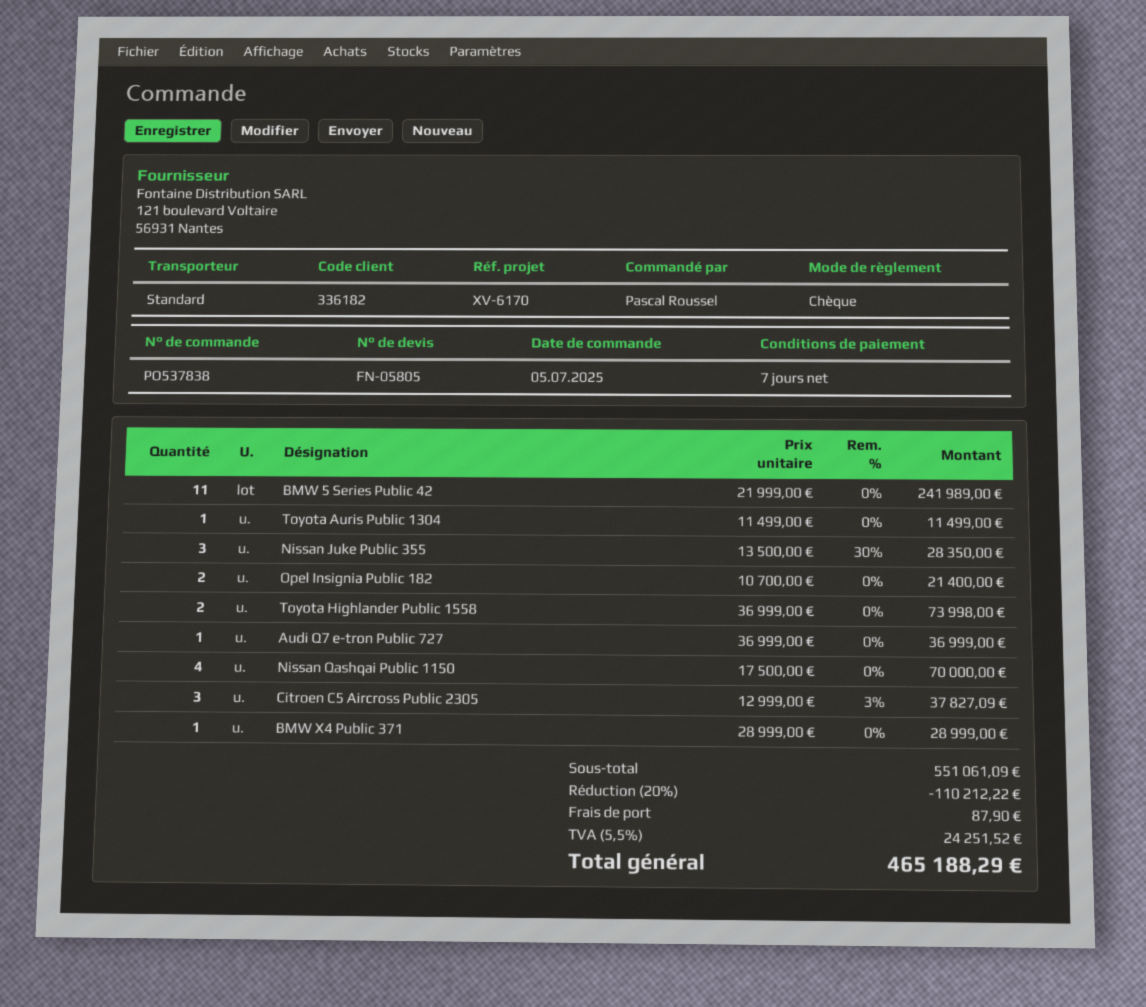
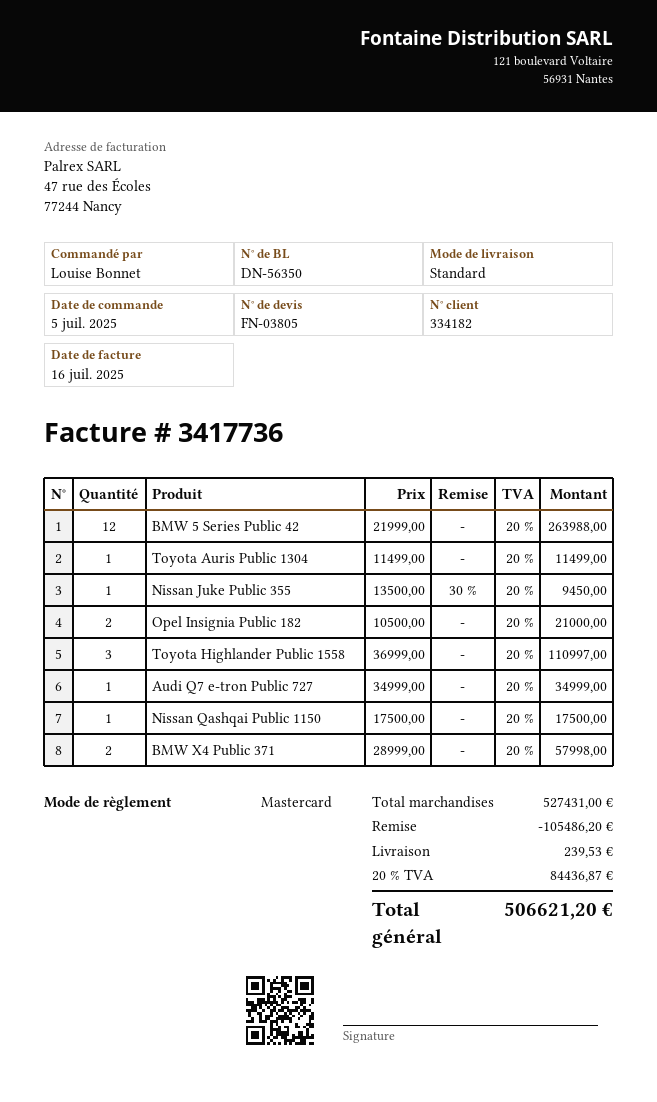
quote number: FN-05805 -> FN-03805
customer number: 336182 -> 334182
ordered by: Pascal Roussel -> Louise Bonnet
payment method: cheque -> Mastercard
BMW 5 Series Public 42: 11 x 21999.00 = 241989.00 -> 12 x 21999.00 = 263988.00
Nissan Juke Public 355: 3 x 13500.00 - 30% = 28350.00 -> 1 x 13500.00 - 30% = 9450.00
Opel Insignia Public 182: 2 x 10700.00 = 21400.00 -> 2 x 10500.00 = 21000.00
Toyota Highlander Public 1558: 2 x 36999.00 = 73998.00 -> 3 x 36999.00 = 110997.00
Audi Q7 e-tron Public 727: 1 x 36999.00 = 36999.00 -> 1 x 34999.00 = 34999.00
Nissan Qashqai Public 1150: 4 x 17500.00 = 70000.00 -> 1 x 17500.00 = 17500.00
Citroen C5 Aircross Public 2305: 3 x 12999.00 - 3% = 37827.09 -> none
BMW X4 Public 371: 1 x 28999.00 = 28999.00 -> 2 x 28999.00 = 57998.00
subtotal: 551061.09 -> 527431.00
discount: 110212.22 -> 105486.20
shipping: 87.90 -> 239.53
tax: 5.5% = 24251.52 -> 20% = 84436.87
total: 465188.29 -> 506621.20

